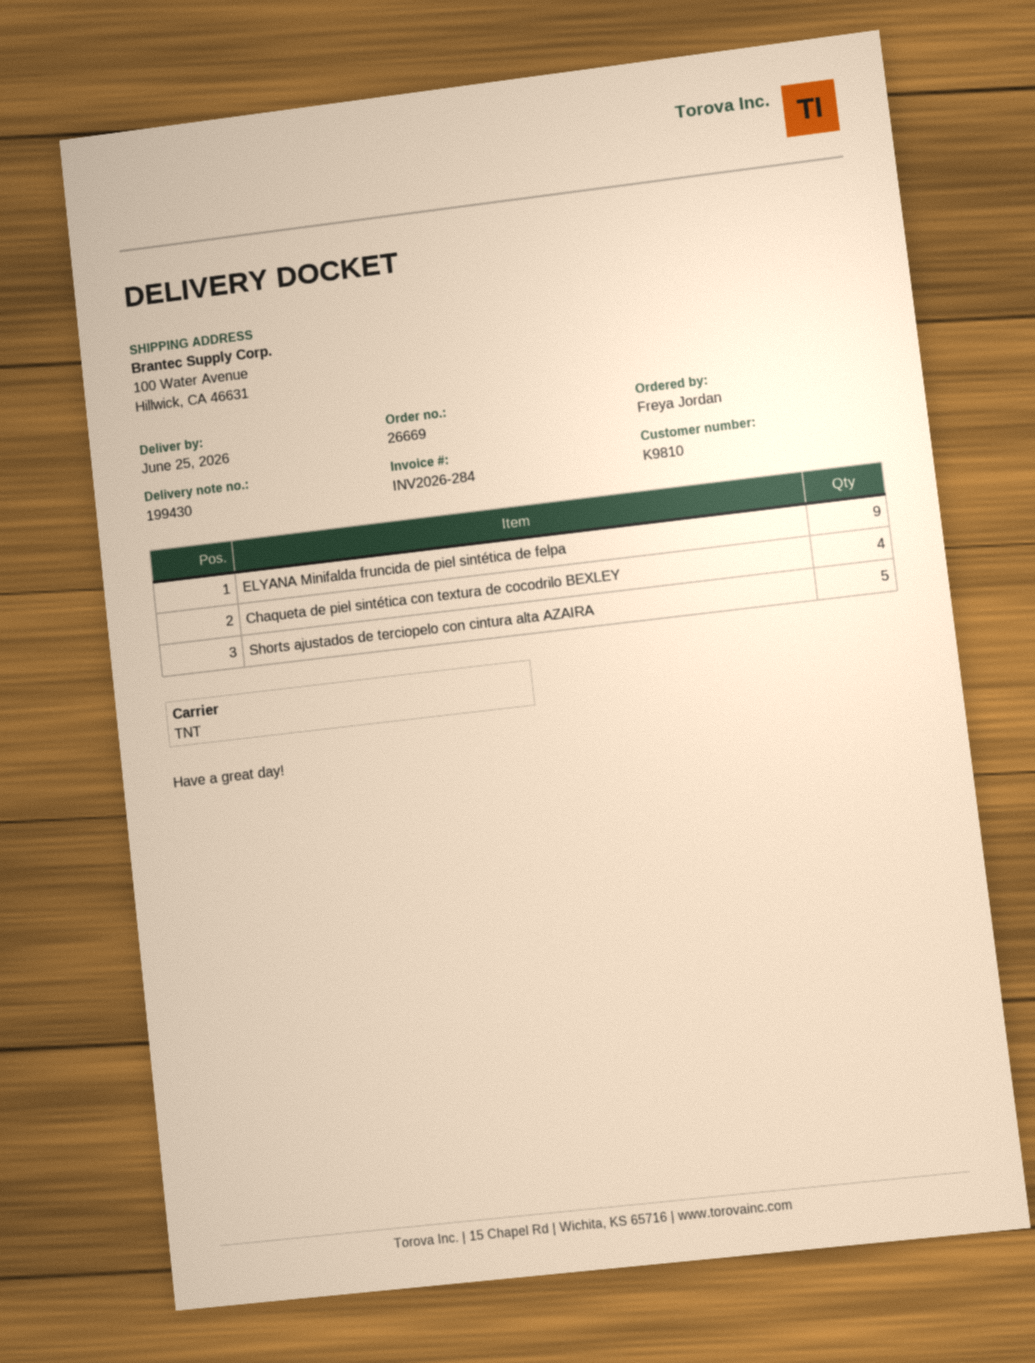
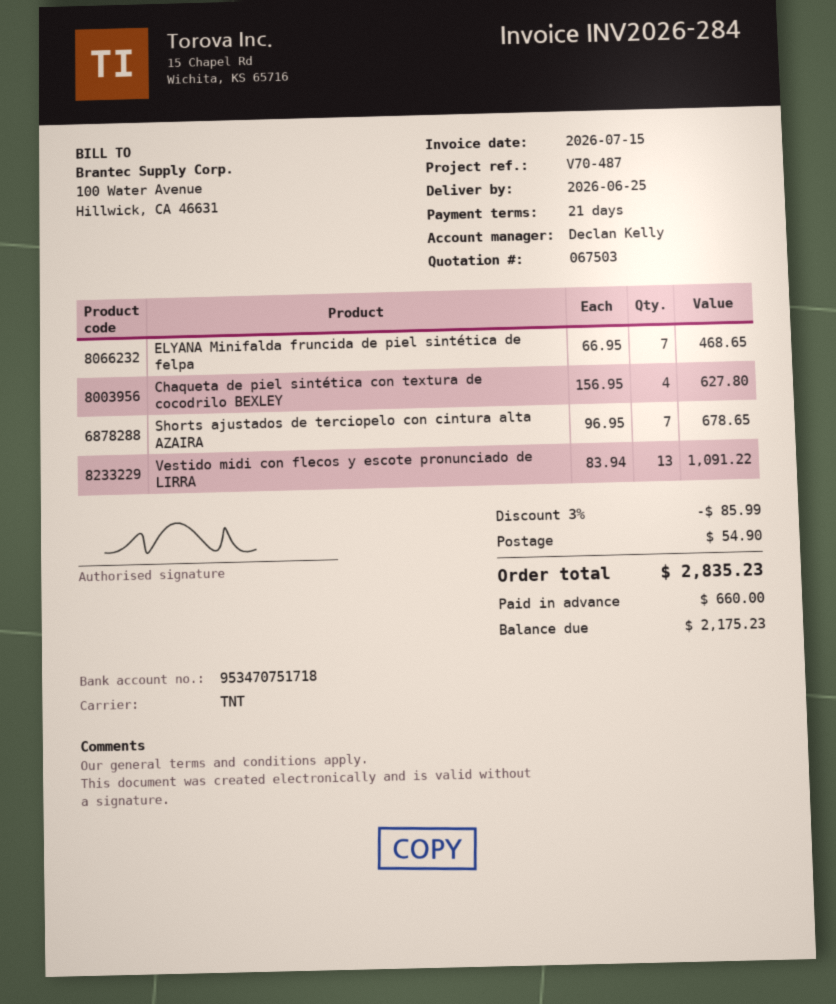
ELYANA Minifalda fruncida de piel sintética de felpa: 9 -> 7
Shorts ajustados de terciopelo con cintura alta AZAIRA: 5 -> 7
Vestido midi con flecos y escote pronunciado de LIRRA: none -> 13

